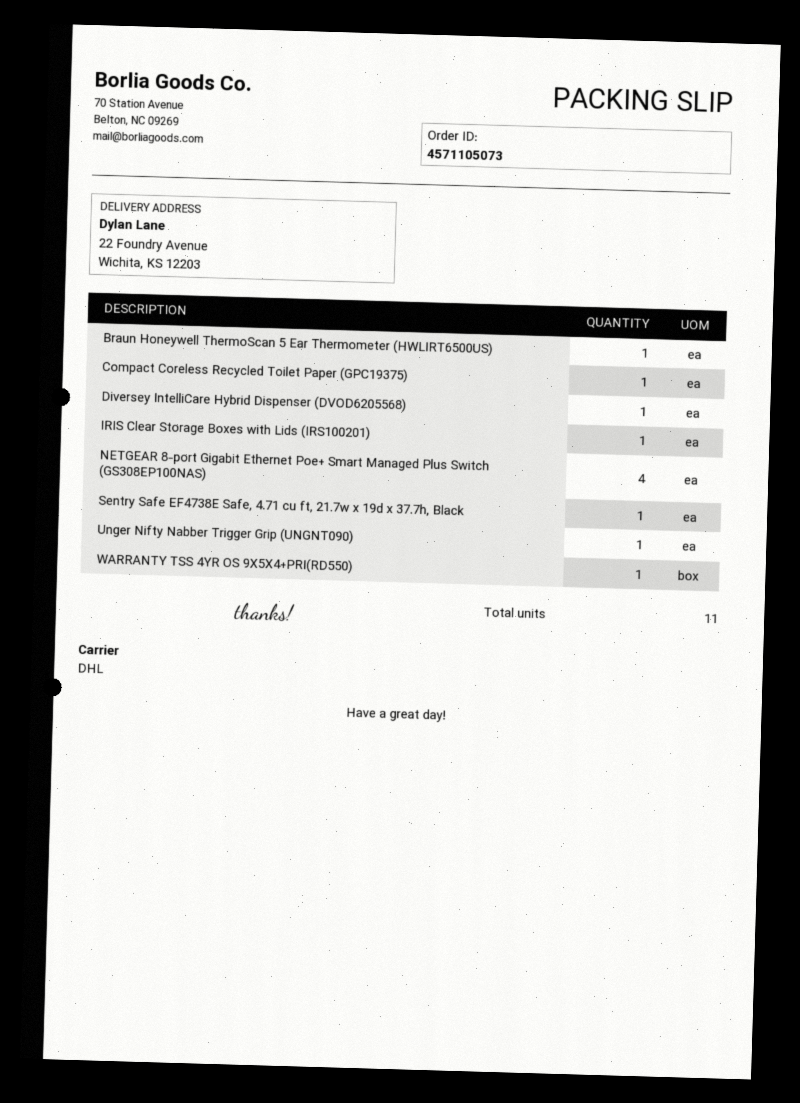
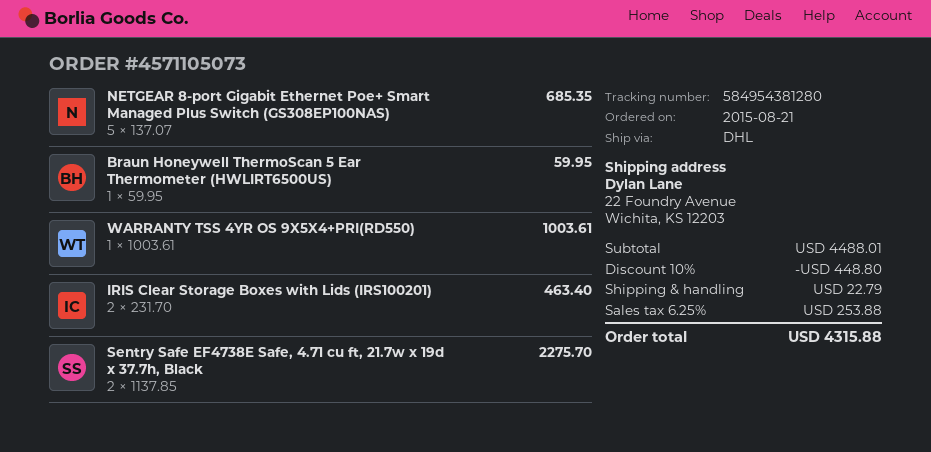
Compact Coreless Recycled Toilet Paper (GPC19375): 1 -> none
Diversey IntelliCare Hybrid Dispenser (DVOD6205568): 1 -> none
IRIS Clear Storage Boxes with Lids (IRS100201): 1 -> 2
NETGEAR 8-port Gigabit Ethernet Poe+ Smart Managed Plus Switch (GS308EP100NAS): 4 -> 5
Sentry Safe EF4738E Safe, 4.71 cu ft, 21.7w x 19d x 37.7h, Black: 1 -> 2
Unger Nifty Nabber Trigger Grip (UNGNT090): 1 -> none

